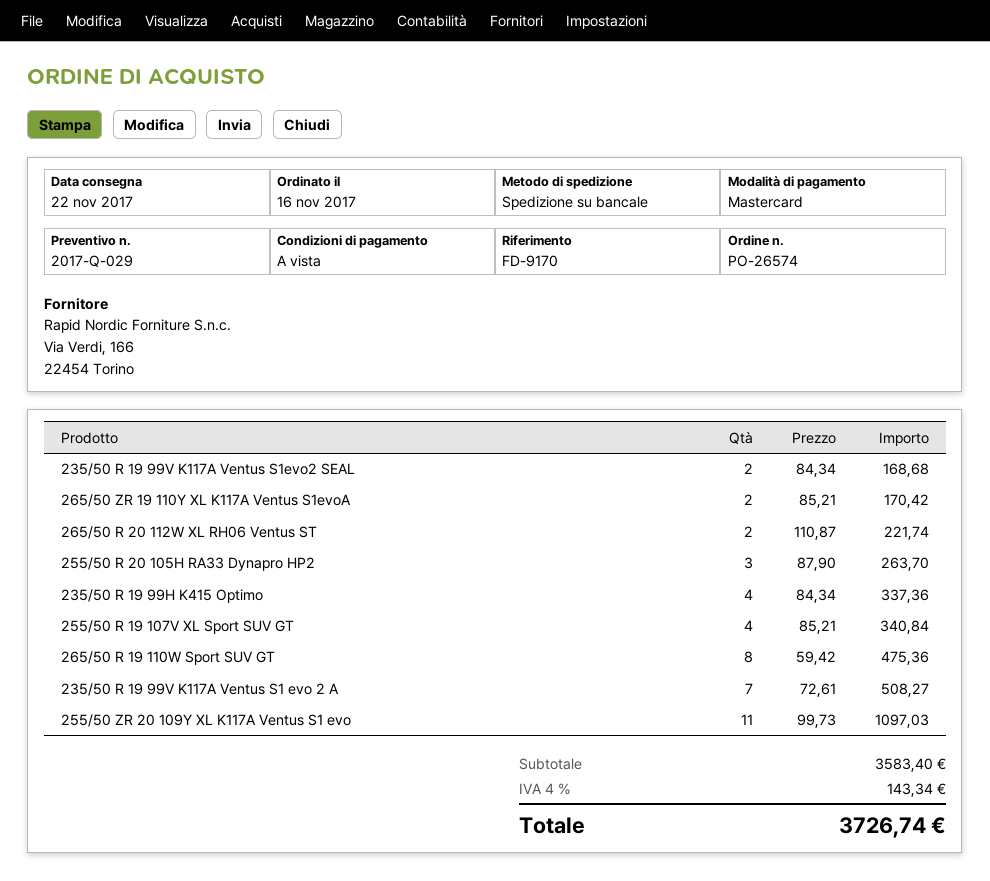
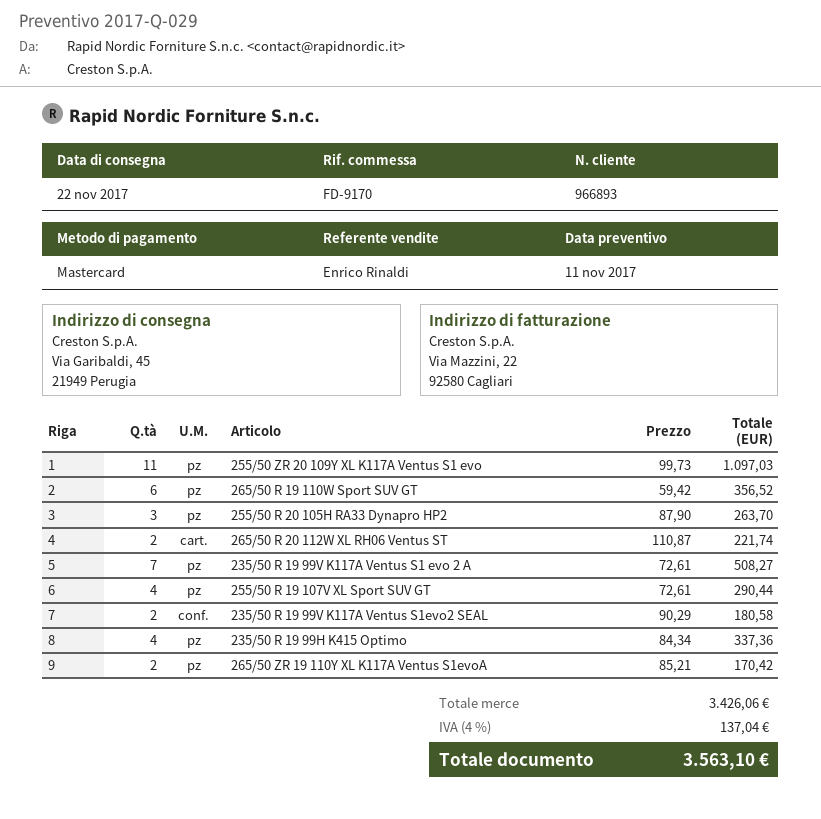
235/50 R 19 99V K117A Ventus S1evo2 SEAL: 2 x 84.34 = 168.68 -> 2 x 90.29 = 180.58
255/50 R 19 107V XL Sport SUV GT: 4 x 85.21 = 340.84 -> 4 x 72.61 = 290.44
265/50 R 19 110W Sport SUV GT: 8 x 59.42 = 475.36 -> 6 x 59.42 = 356.52
subtotal: 3583.40 -> 3426.06
tax: 4% = 143.34 -> 4% = 137.04
total: 3726.74 -> 3563.10

